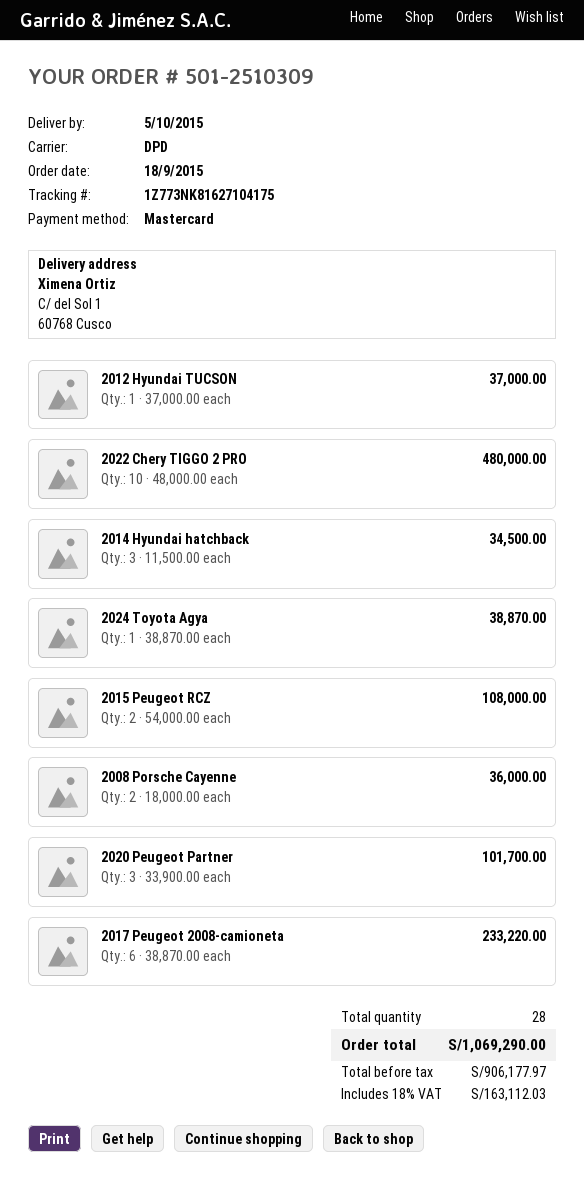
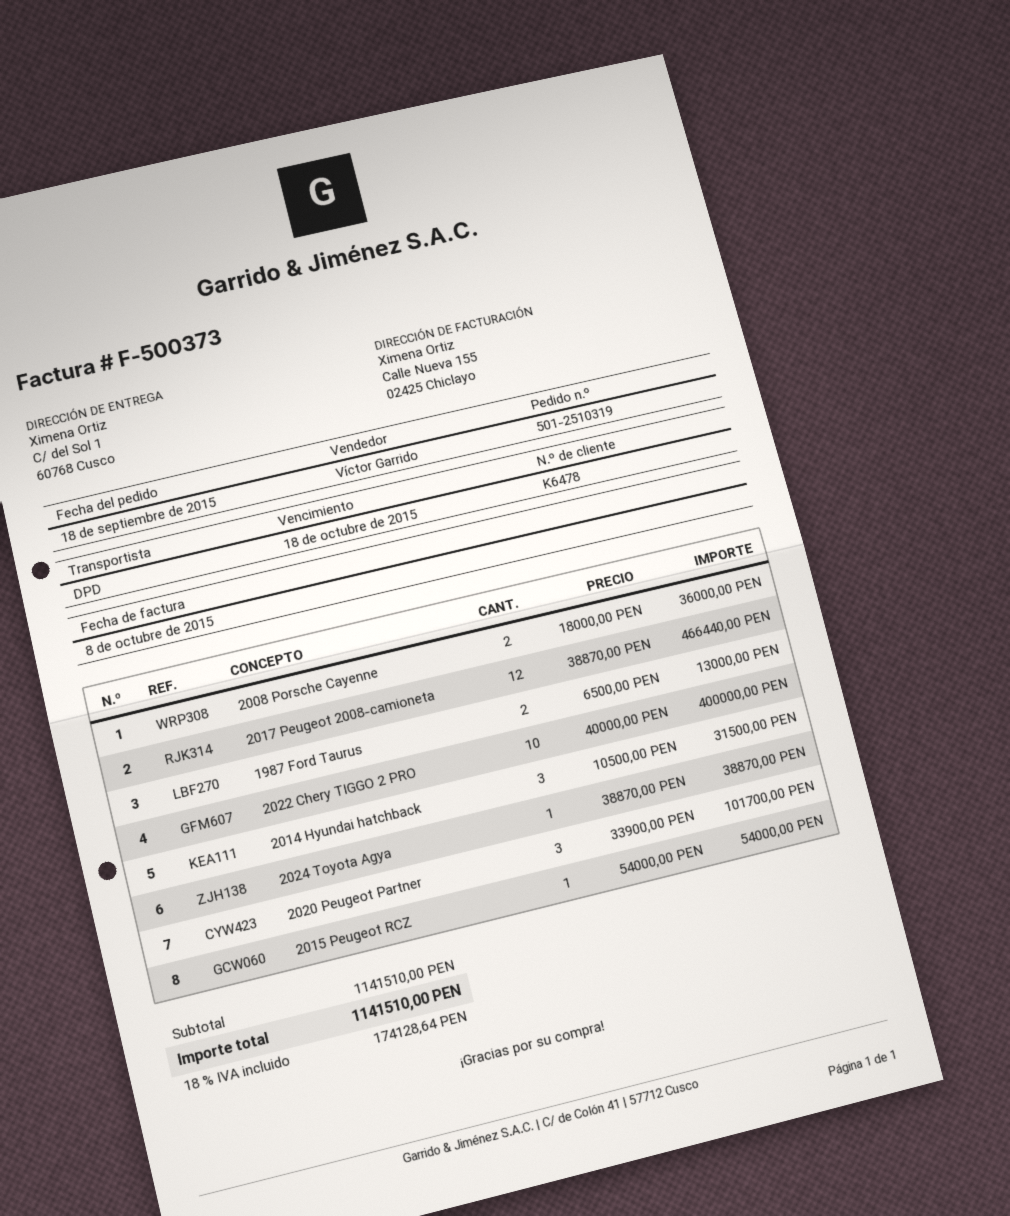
order number: 501-2510309 -> 501-2510319
2012 Hyundai TUCSON: 1 x 37000.00 = 37000.00 -> none
2022 Chery TIGGO 2 PRO: 10 x 48000.00 = 480000.00 -> 10 x 40000.00 = 400000.00
2014 Hyundai hatchback: 3 x 11500.00 = 34500.00 -> 3 x 10500.00 = 31500.00
2015 Peugeot RCZ: 2 x 54000.00 = 108000.00 -> 1 x 54000.00 = 54000.00
2017 Peugeot 2008-camioneta: 6 x 38870.00 = 233220.00 -> 12 x 38870.00 = 466440.00
1987 Ford Taurus: none -> 2 x 6500.00 = 13000.00
tax: 18% = 163112.03 -> 18% = 174128.64
total: 1069290.00 -> 1141510.00

